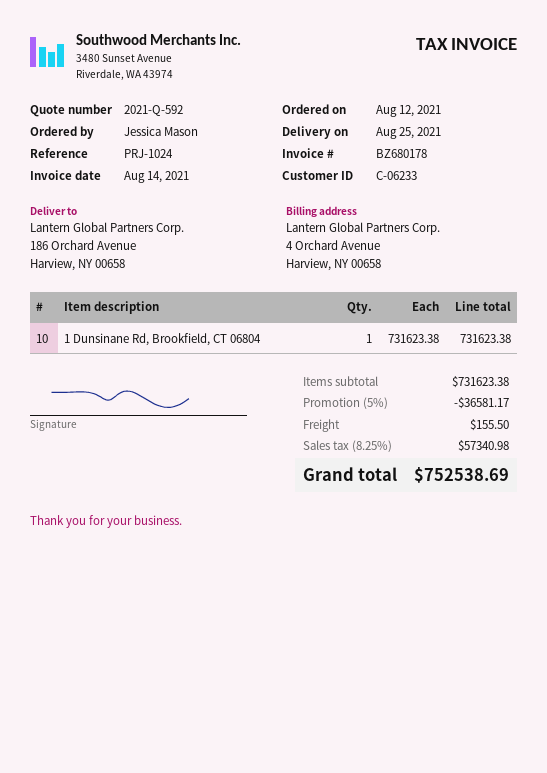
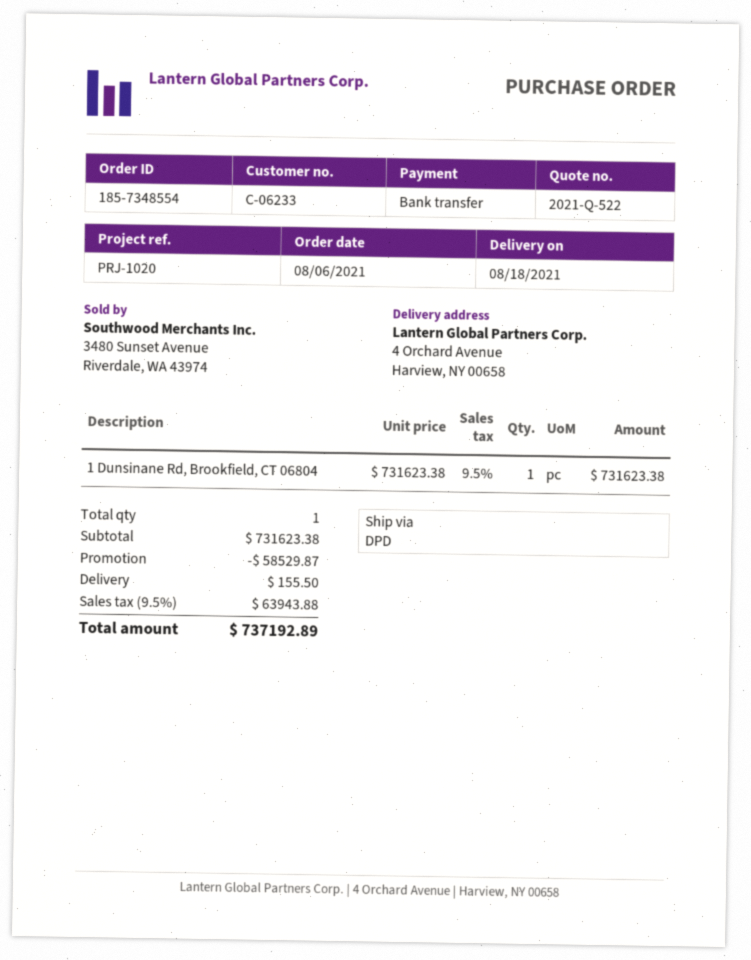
quote number: 2021-Q-592 -> 2021-Q-522
order date: 2021-08-12 -> 2021-08-06
delivery date: 2021-08-25 -> 2021-08-18
reference: PRJ-1024 -> PRJ-1020
ship to: 186 Orchard Avenue, Harview, NY 00658 -> 4 Orchard Avenue, Harview, NY 00658
discount: 36581.17 -> 58529.87
tax: 8.25% = 57340.98 -> 9.5% = 63943.88
total: 752538.69 -> 737192.89

